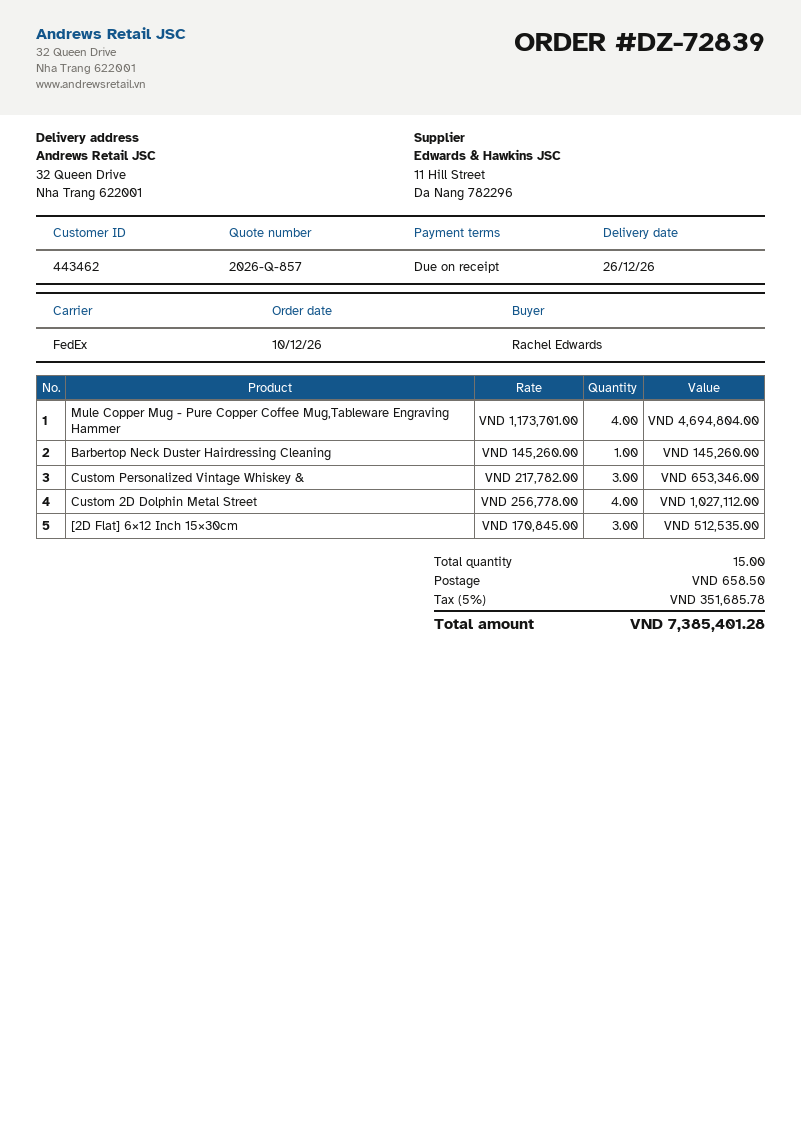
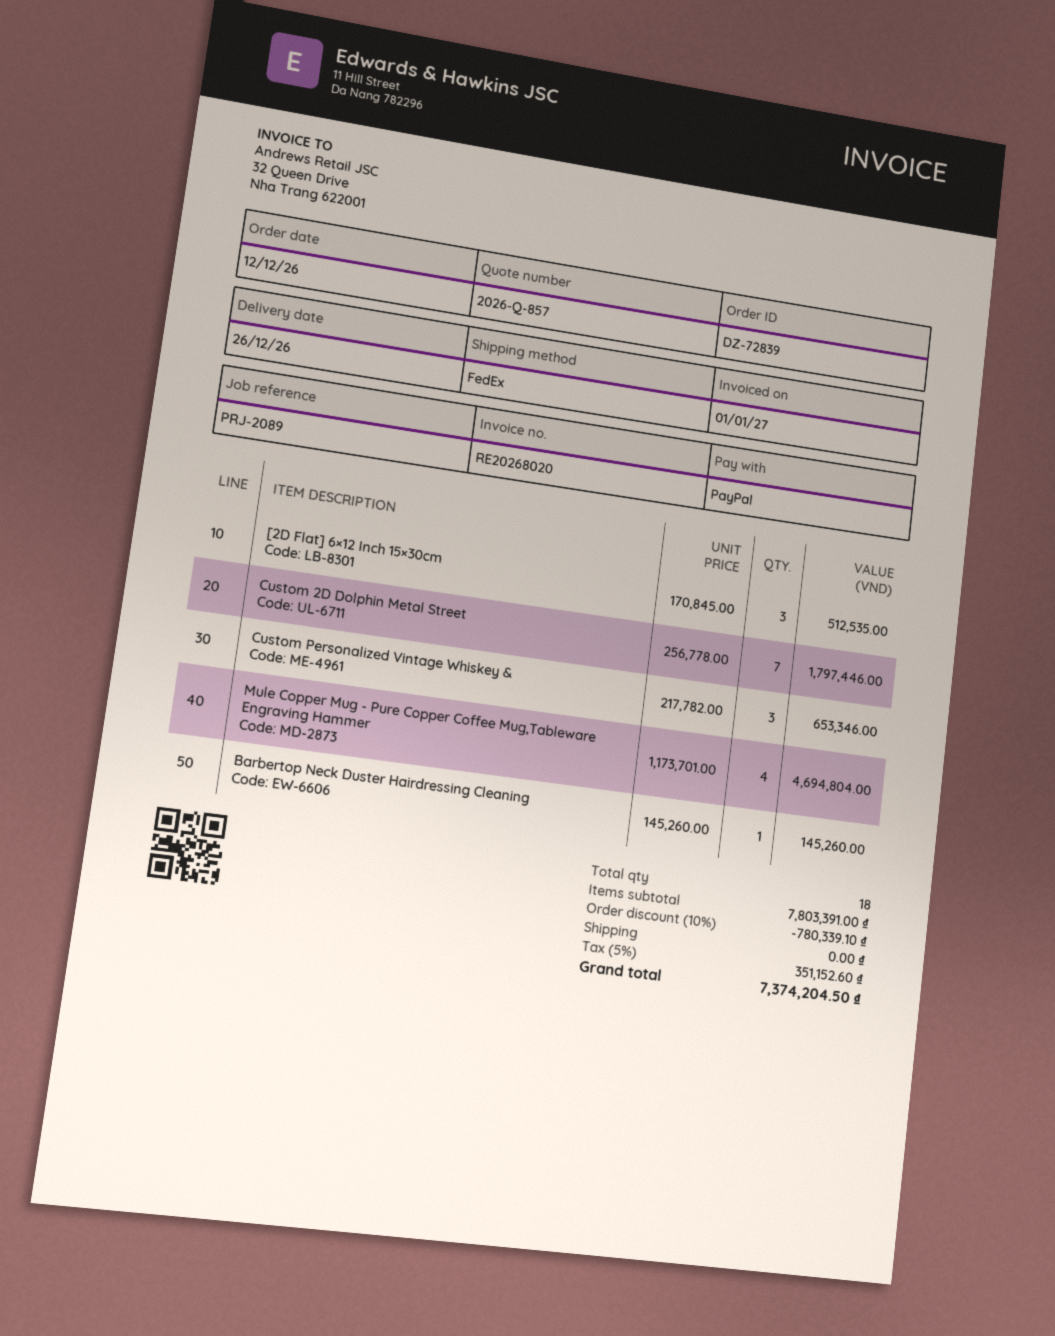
order date: 2026-12-10 -> 2026-12-12
Custom 2D Dolphin Metal Street: 4 x 256778.00 = 1027112.00 -> 7 x 256778.00 = 1797446.00
total quantity: 15 -> 18
discount: none -> 10% = 780339.10
shipping: 658.50 -> 0.00
tax: 5% = 351685.78 -> 5% = 351152.60
total: 7385401.28 -> 7374204.50

